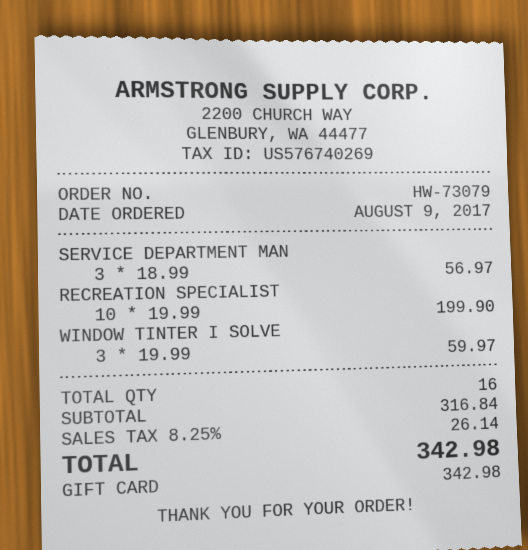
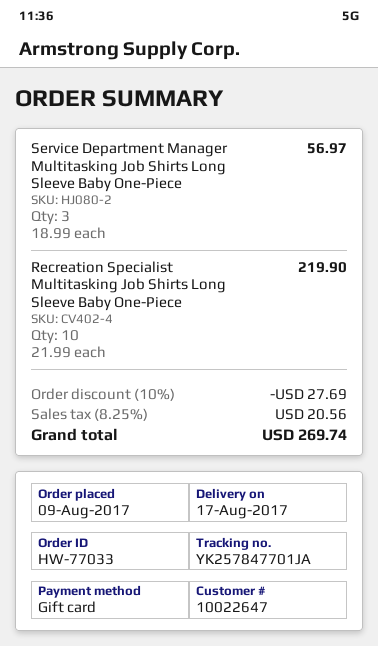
order number: HW-73079 -> HW-77033
RECREATION SPECIALIST: 10 x 19.99 = 199.90 -> 10 x 21.99 = 219.90
WINDOW TINTER I SOLVE: 3 x 19.99 = 59.97 -> none
discount: none -> 10% = 27.69
tax: 8.25% = 26.14 -> 8.25% = 20.56
total: 342.98 -> 269.74

